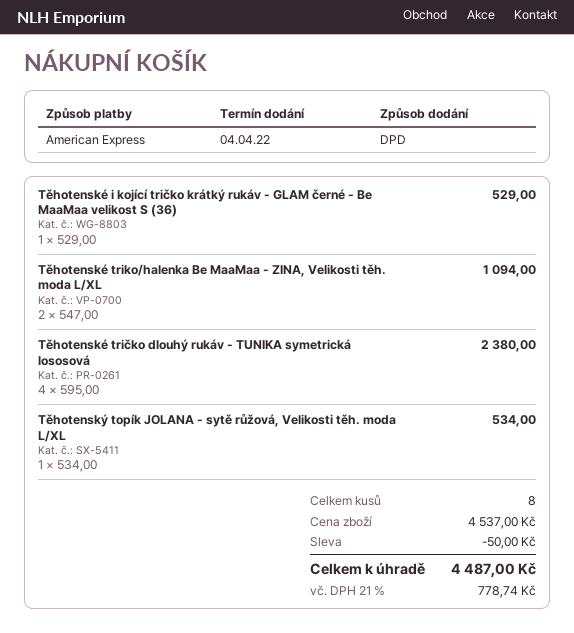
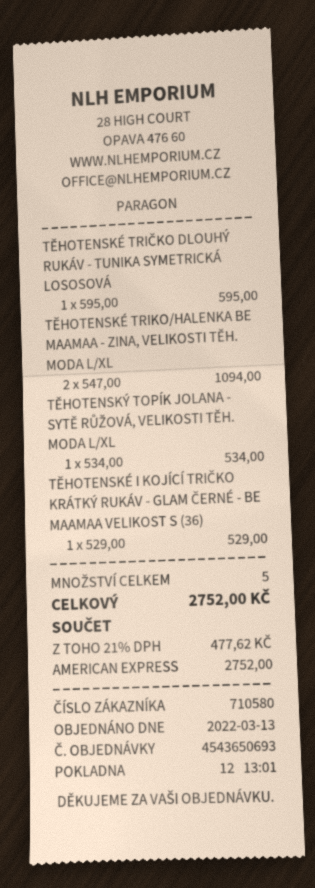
Těhotenské tričko dlouhý rukáv - TUNIKA symetrická lososová: 4 x 595.00 = 2380.00 -> 1 x 595.00 = 595.00
total quantity: 8 -> 5
discount: 50.00 -> none
tax: 21% = 778.74 -> 21% = 477.62
total: 4487.00 -> 2752.00

